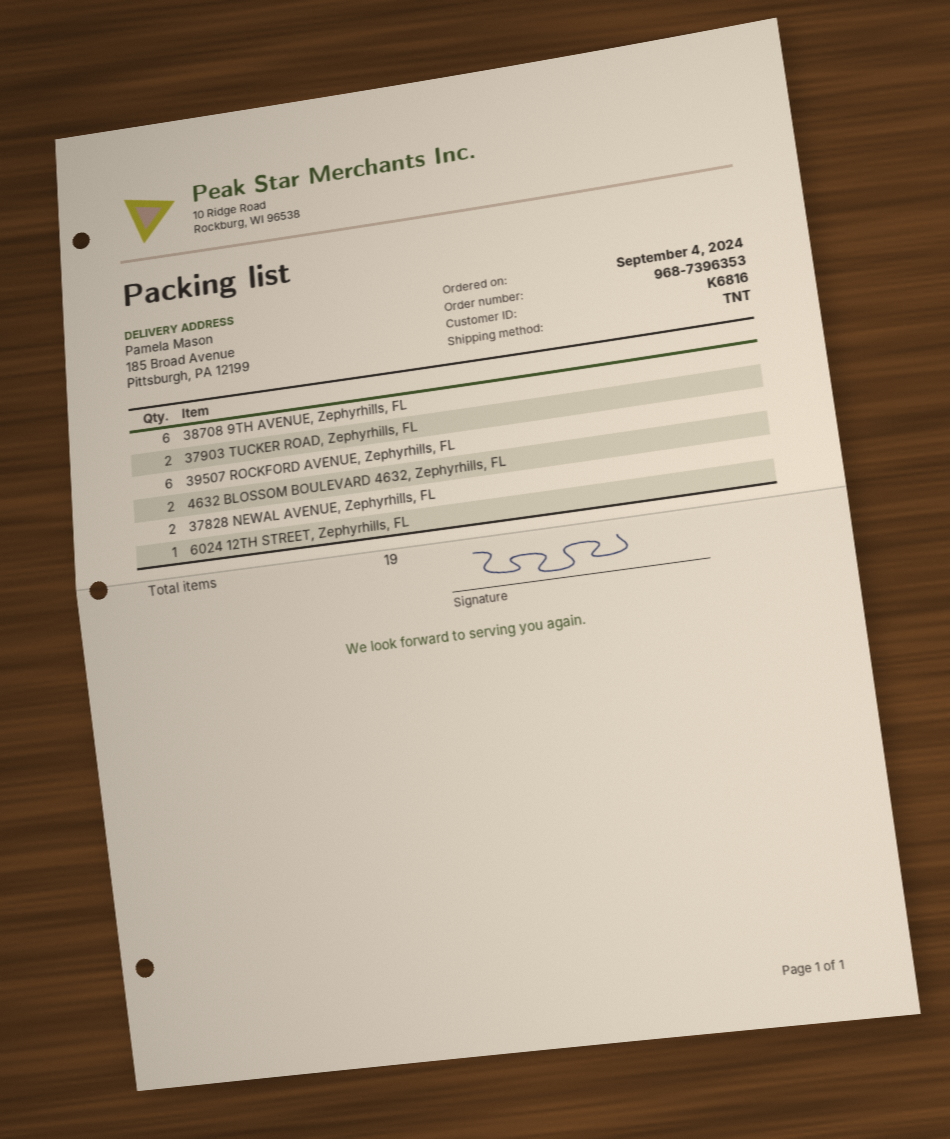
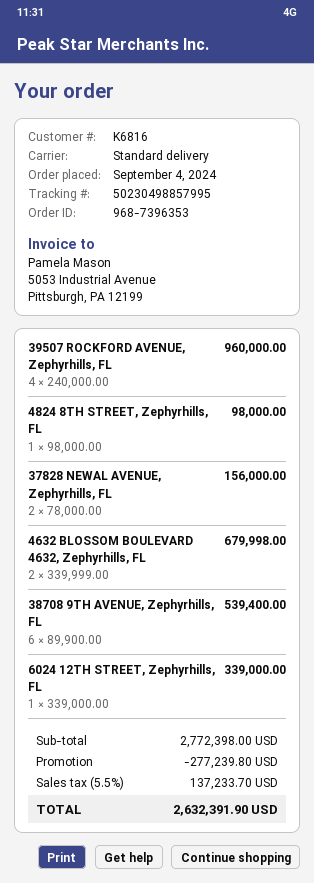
shipping method: TNT -> standard
37903 TUCKER ROAD, Zephyrhills, FL: 2 -> none
39507 ROCKFORD AVENUE, Zephyrhills, FL: 6 -> 4
4824 8TH STREET, Zephyrhills, FL: none -> 1

